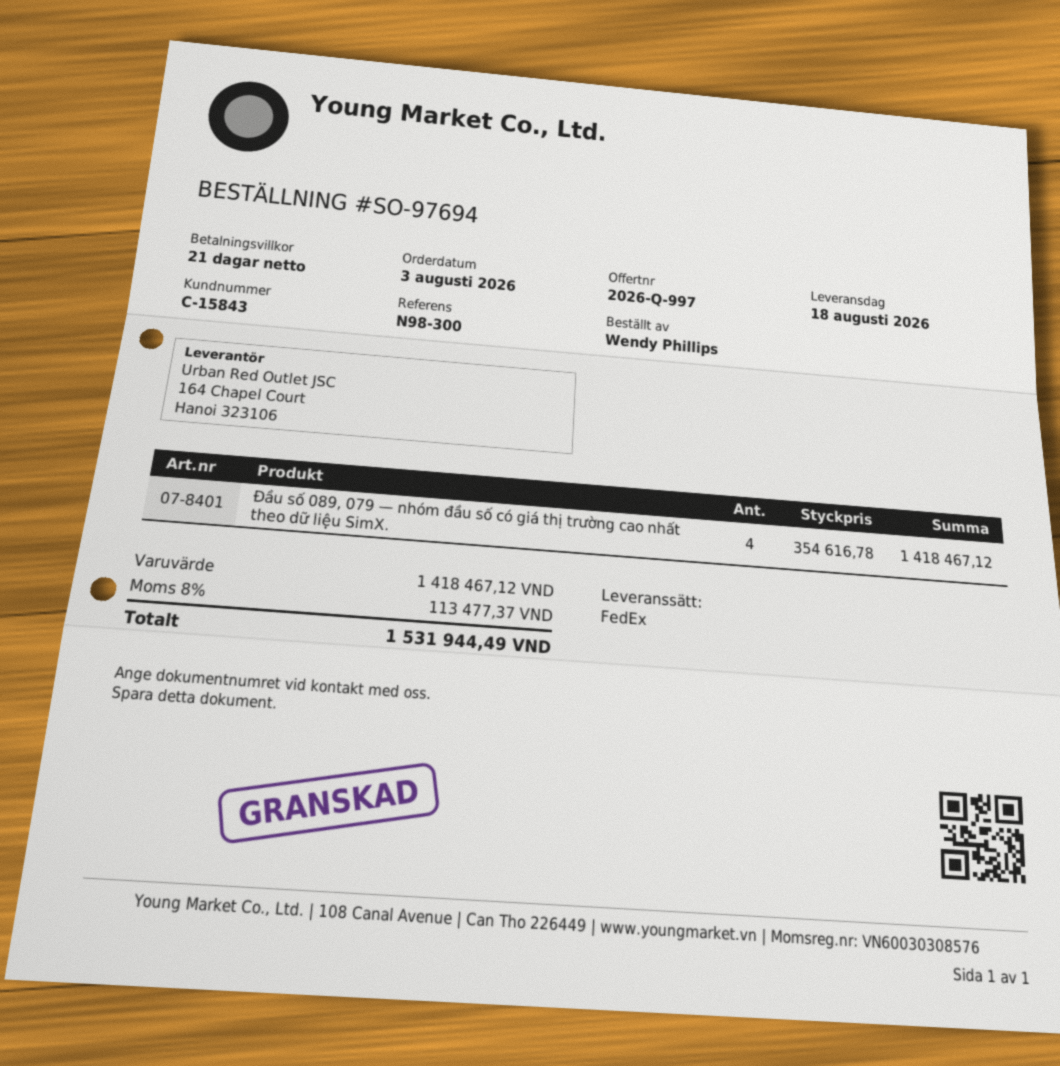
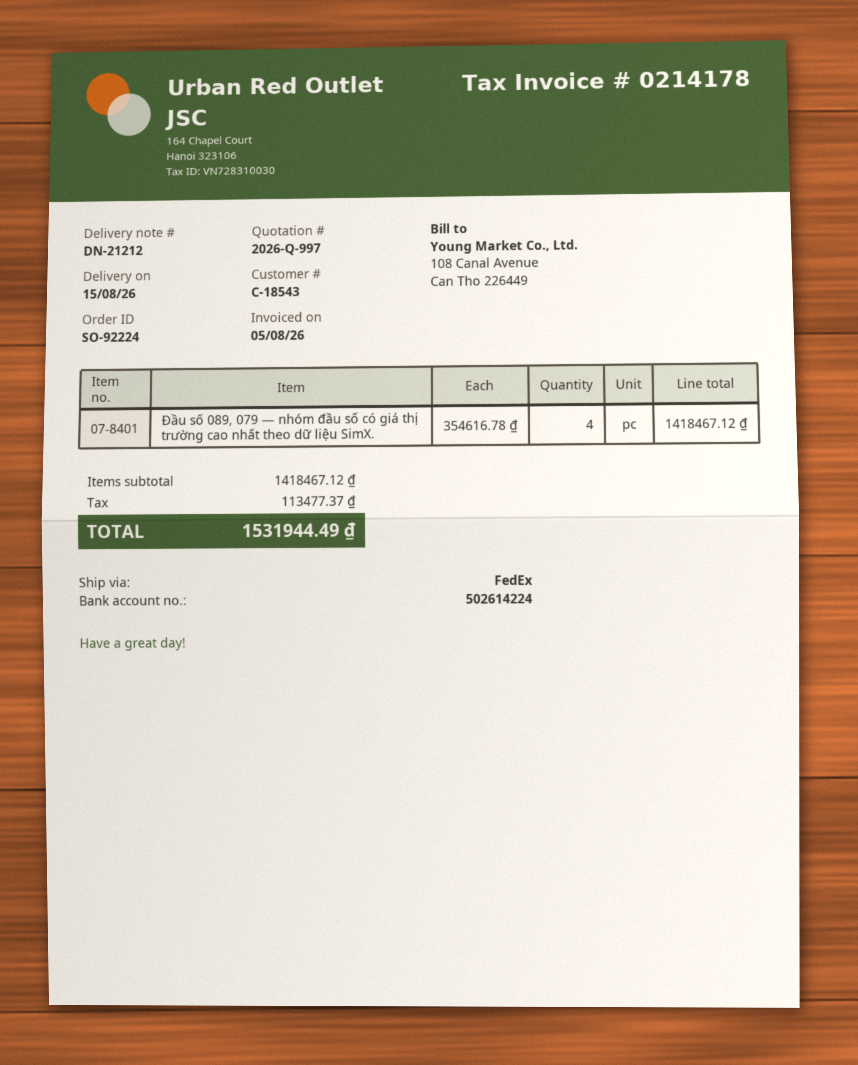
order number: SO-97694 -> SO-92224
delivery date: 2026-08-18 -> 2026-08-15
customer number: C-15843 -> C-18543

